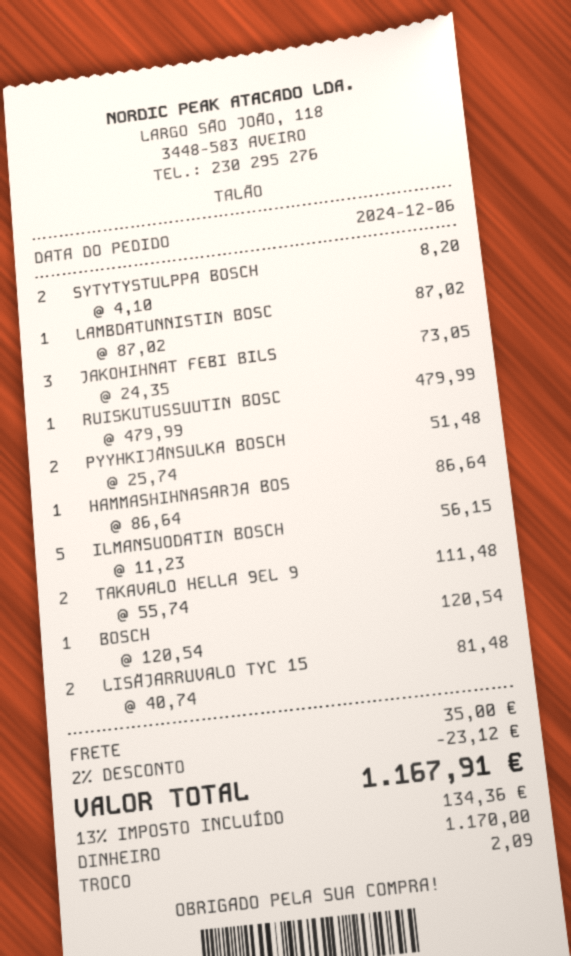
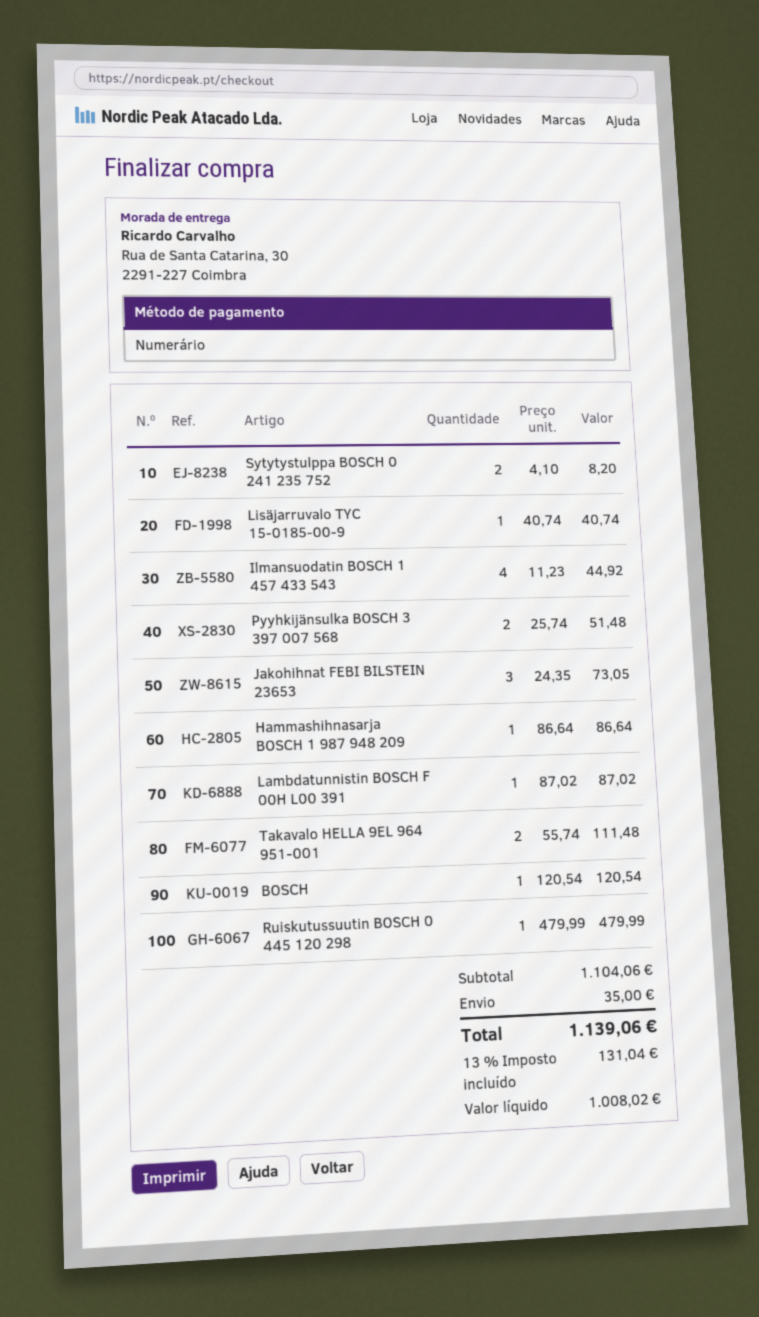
ILMANSUODATIN BOSCH: 5 x 11.23 = 56.15 -> 4 x 11.23 = 44.92
LISÄJARRUVALO TYC 15: 2 x 40.74 = 81.48 -> 1 x 40.74 = 40.74
discount: 2% = 23.12 -> none
tax: 13% = 134.36 -> 13% = 131.04
total: 1167.91 -> 1139.06

